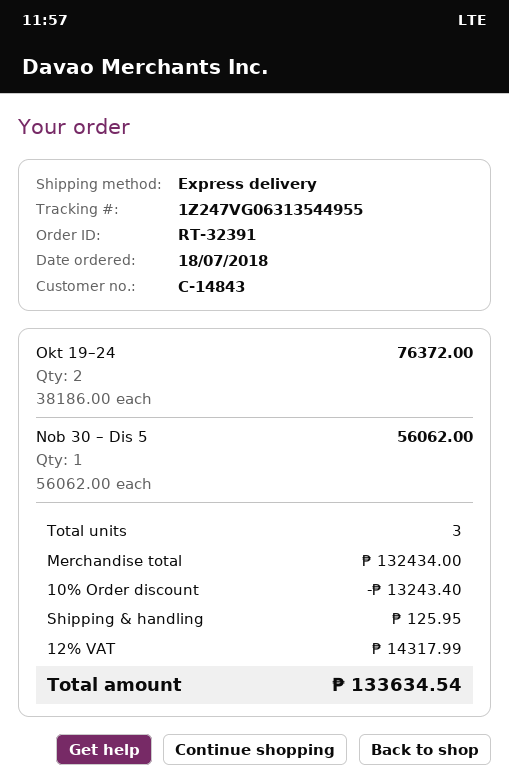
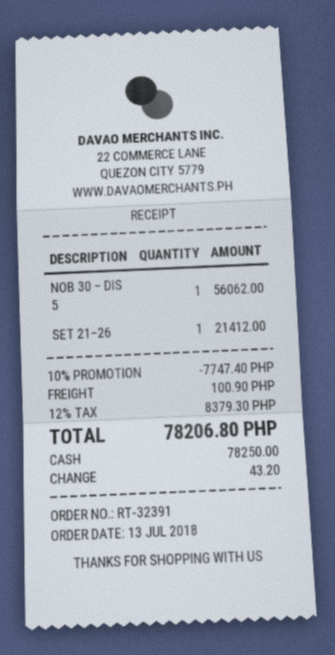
order date: 2018-07-18 -> 2018-07-13
Okt 19–24: 2 for 76372.00 -> none
SET 21–26: none -> 1 for 21412.00
discount: 10% = 13243.40 -> 10% = 7747.40
shipping: 125.95 -> 100.90
tax: 12% = 14317.99 -> 12% = 8379.30
total: 133634.54 -> 78206.80

